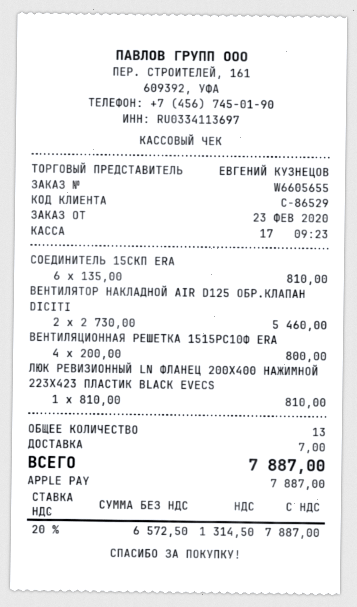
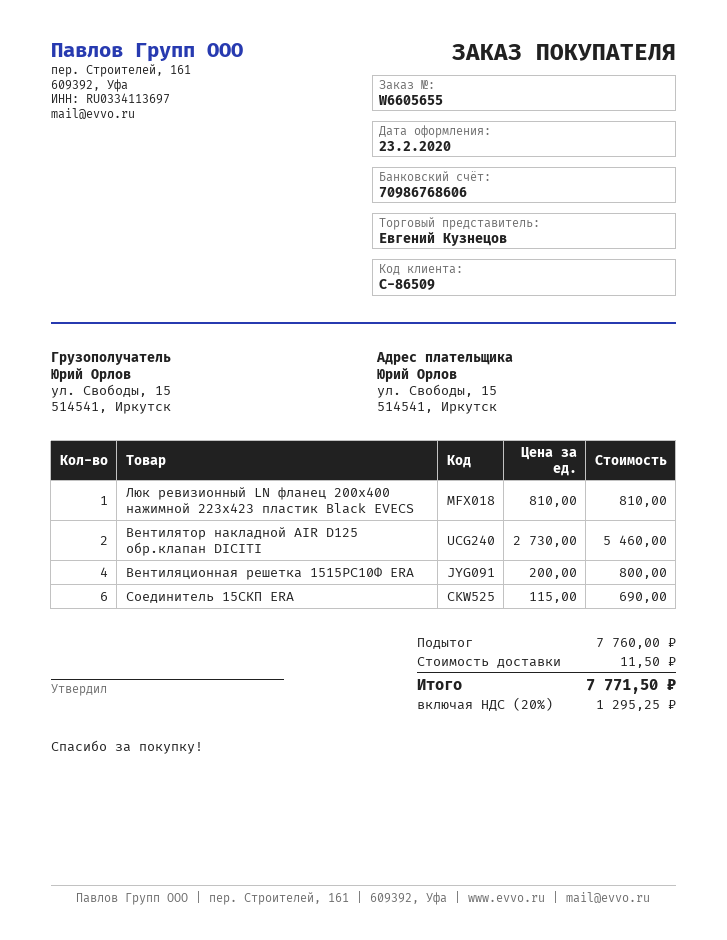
customer number: C-86529 -> C-86509
СОЕДИНИТЕЛЬ 15СКП ERA: 6 x 135.00 = 810.00 -> 6 x 115.00 = 690.00
shipping: 7.00 -> 11.50
tax: 20% = 1314.50 -> 20% = 1295.25
total: 7887.00 -> 7771.50

